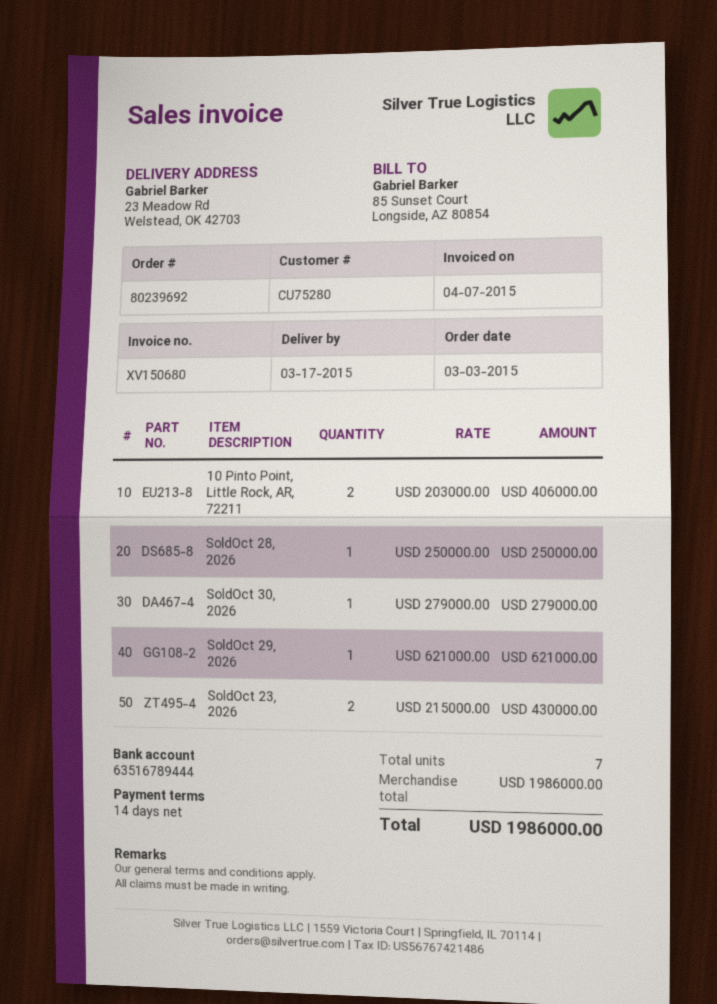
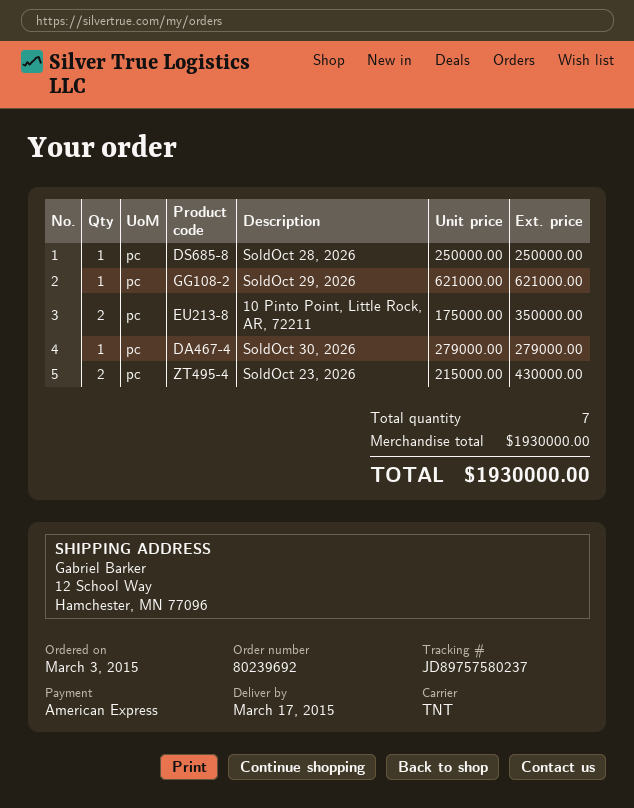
ship to: 23 Meadow Rd, Welstead, OK 42703 -> 12 School Way, Hamchester, MN 77096
10 Pinto Point, Little Rock, AR, 72211: 2 x 203000.00 = 406000.00 -> 2 x 175000.00 = 350000.00
subtotal: 1986000.00 -> 1930000.00
total: 1986000.00 -> 1930000.00

